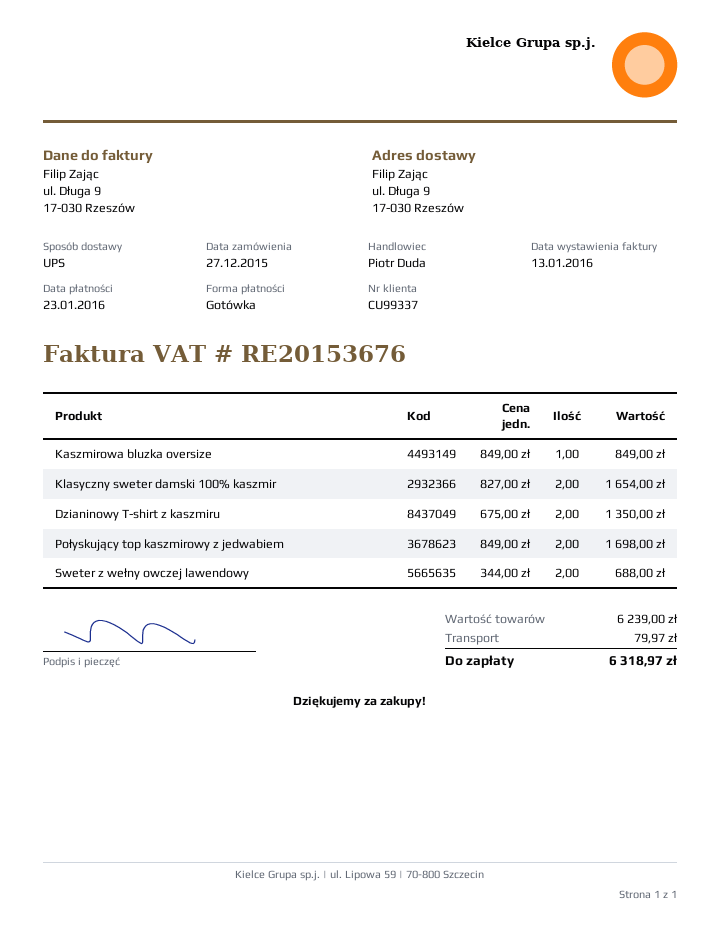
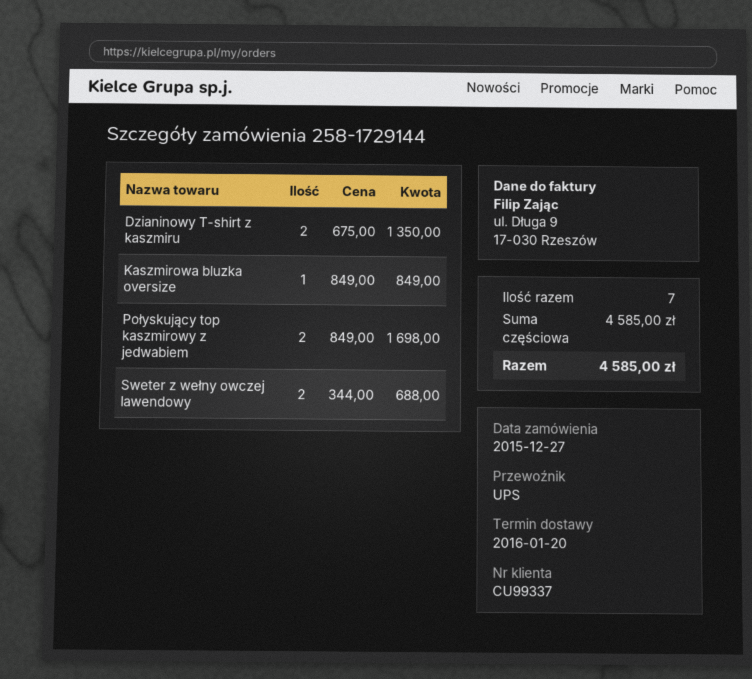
Klasyczny sweter damski 100% kaszmir: 2 x 827.00 = 1654.00 -> none
subtotal: 6239.00 -> 4585.00
shipping: 79.97 -> none
total: 6318.97 -> 4585.00

